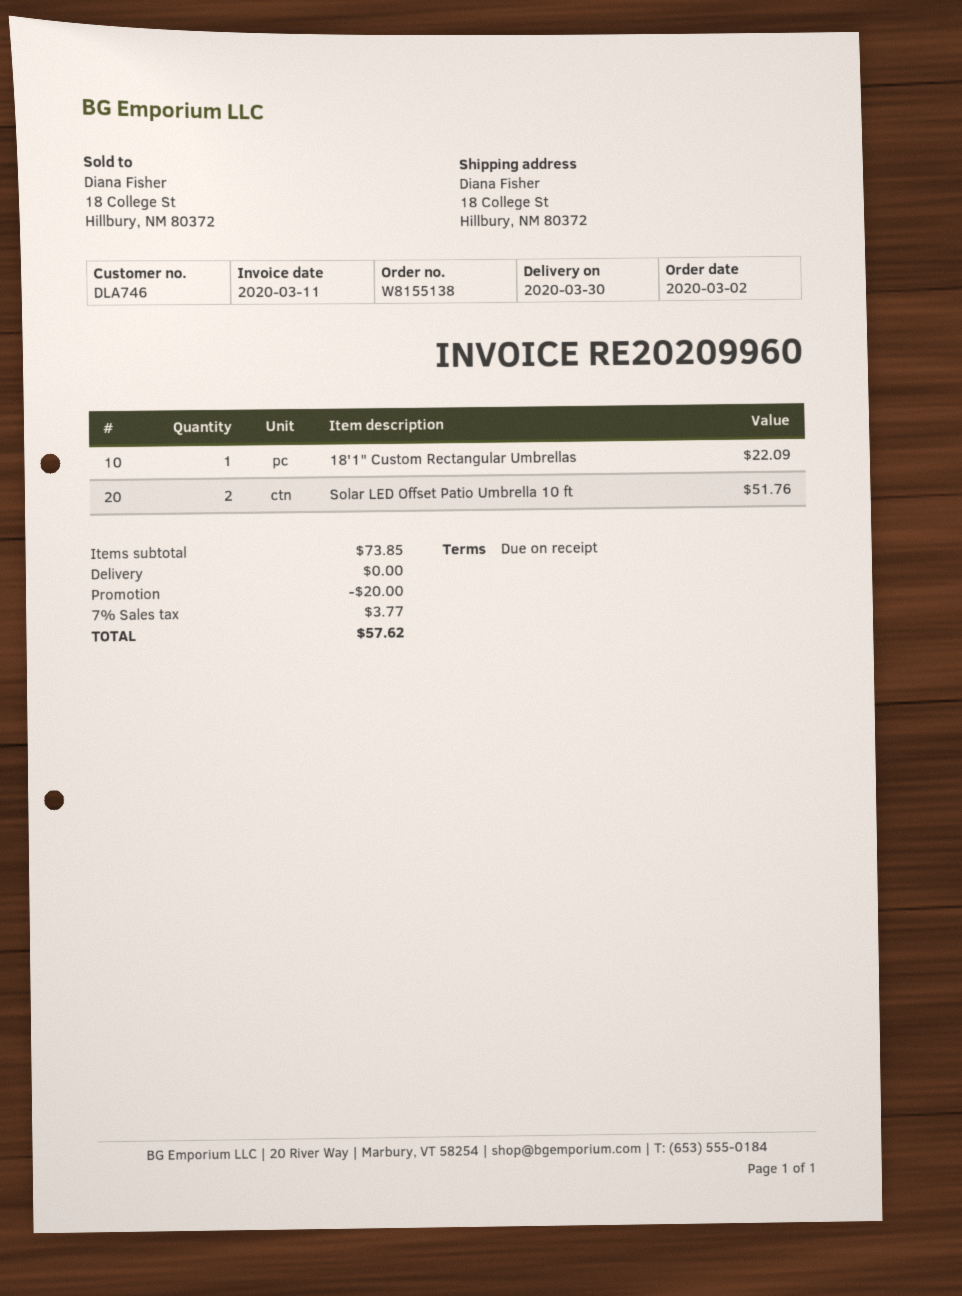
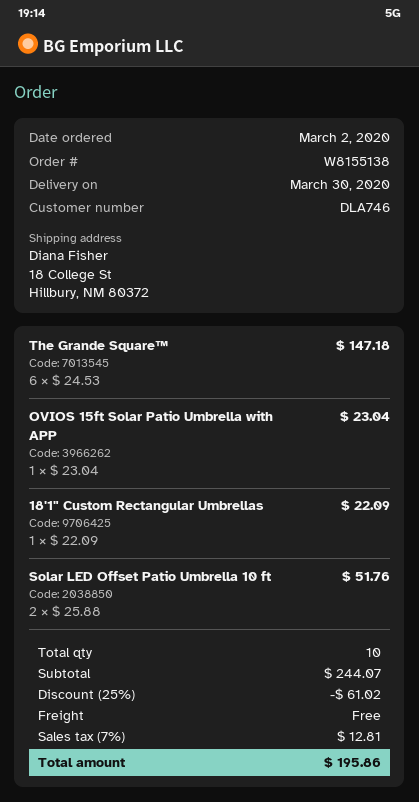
The Grande Square™: none -> 6 for 147.18
OVIOS 15ft Solar Patio Umbrella with APP: none -> 1 for 23.04
subtotal: 73.85 -> 244.07
discount: 20.00 -> 61.02
tax: 7% = 3.77 -> 7% = 12.81
total: 57.62 -> 195.86

